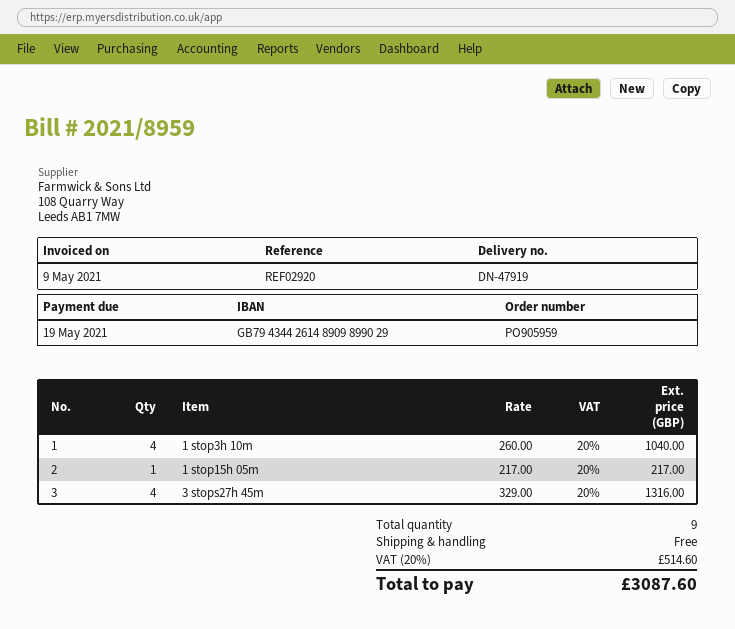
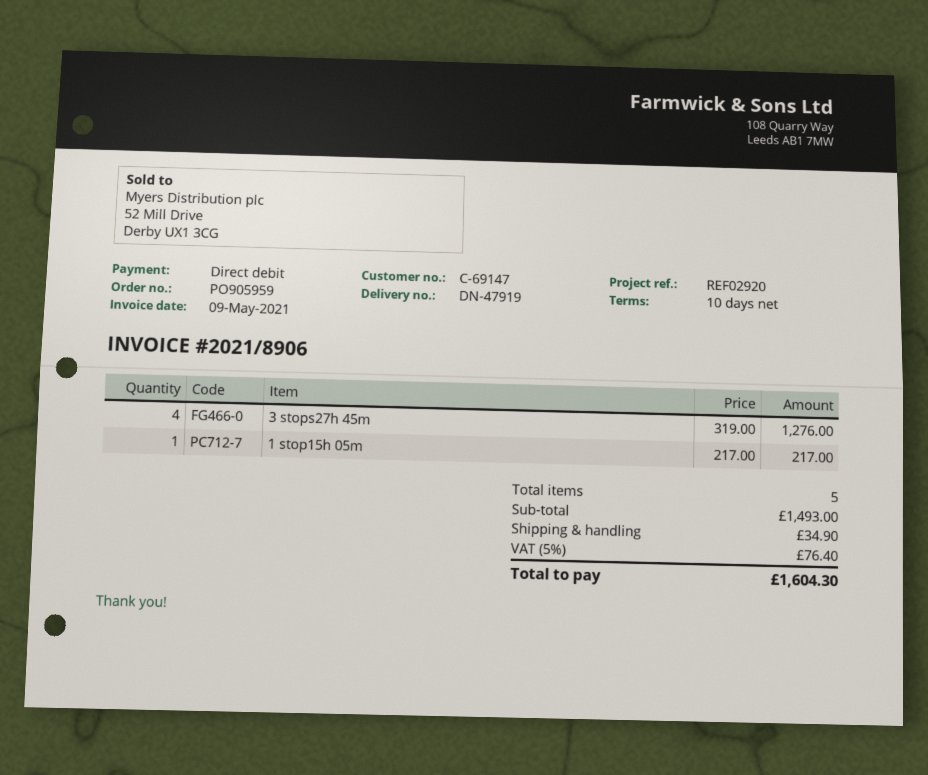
invoice number: 2021/8959 -> 2021/8906
1 stop3h 10m: 4 x 260.00 = 1040.00 -> none
3 stops27h 45m: 4 x 329.00 = 1316.00 -> 4 x 319.00 = 1276.00
total quantity: 9 -> 5
shipping: 0.00 -> 34.90
tax: 20% = 514.60 -> 5% = 76.40
total: 3087.60 -> 1604.30

